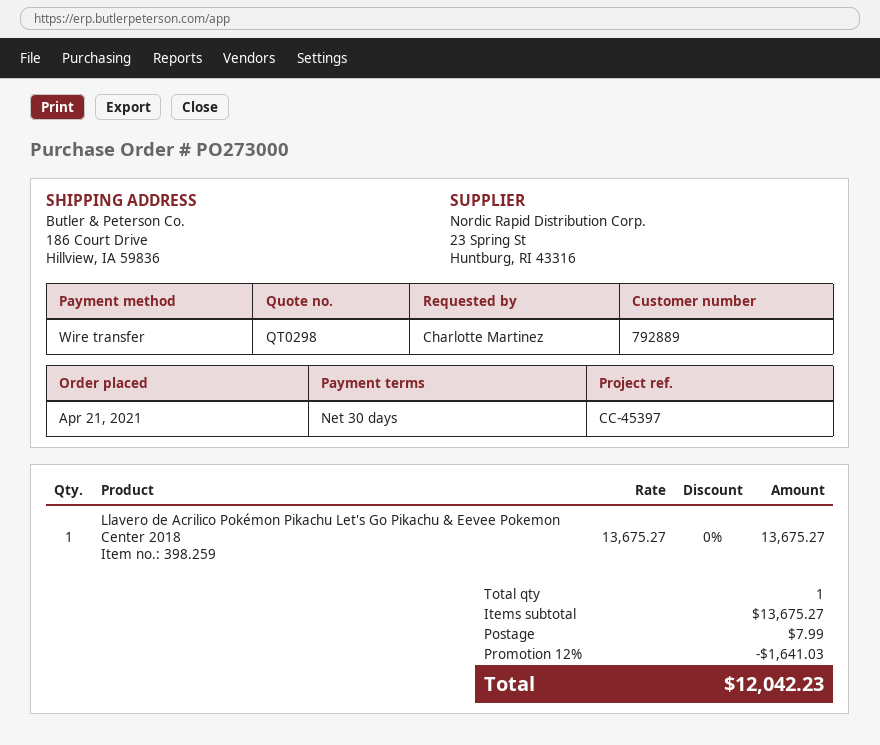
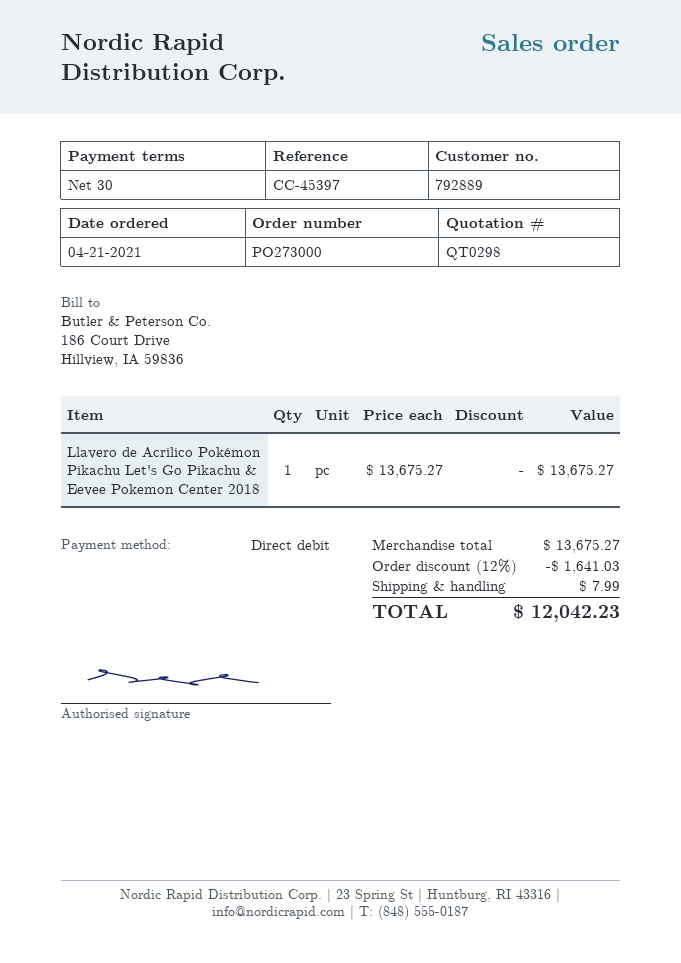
payment method: bank transfer -> direct debit

